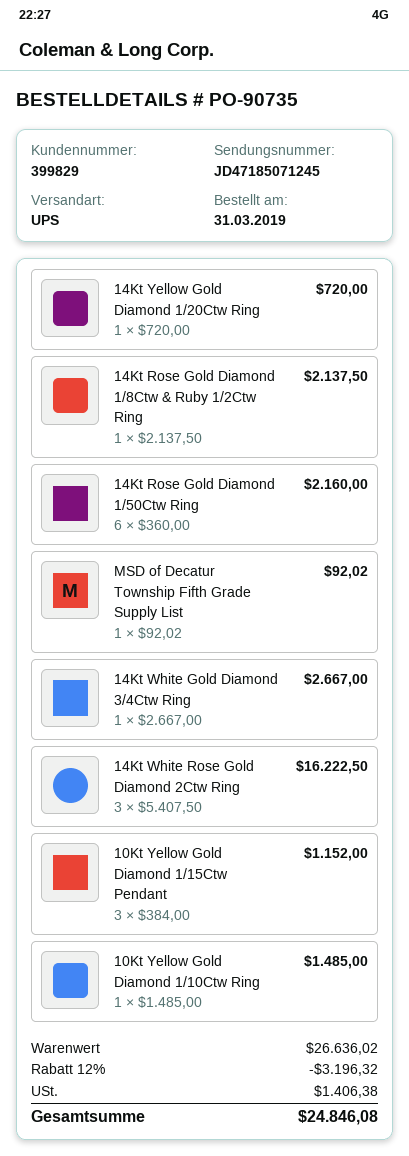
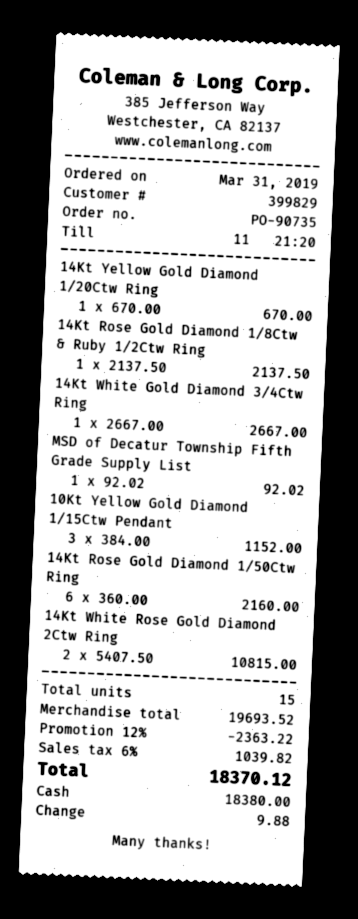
14Kt Yellow Gold Diamond 1/20Ctw Ring: 1 x 720.00 = 720.00 -> 1 x 670.00 = 670.00
14Kt White Rose Gold Diamond 2Ctw Ring: 3 x 5407.50 = 16222.50 -> 2 x 5407.50 = 10815.00
10Kt Yellow Gold Diamond 1/10Ctw Ring: 1 x 1485.00 = 1485.00 -> none
subtotal: 26636.02 -> 19693.52
discount: 12% = 3196.32 -> 12% = 2363.22
tax: 1406.38 -> 1039.82
total: 24846.08 -> 18370.12

